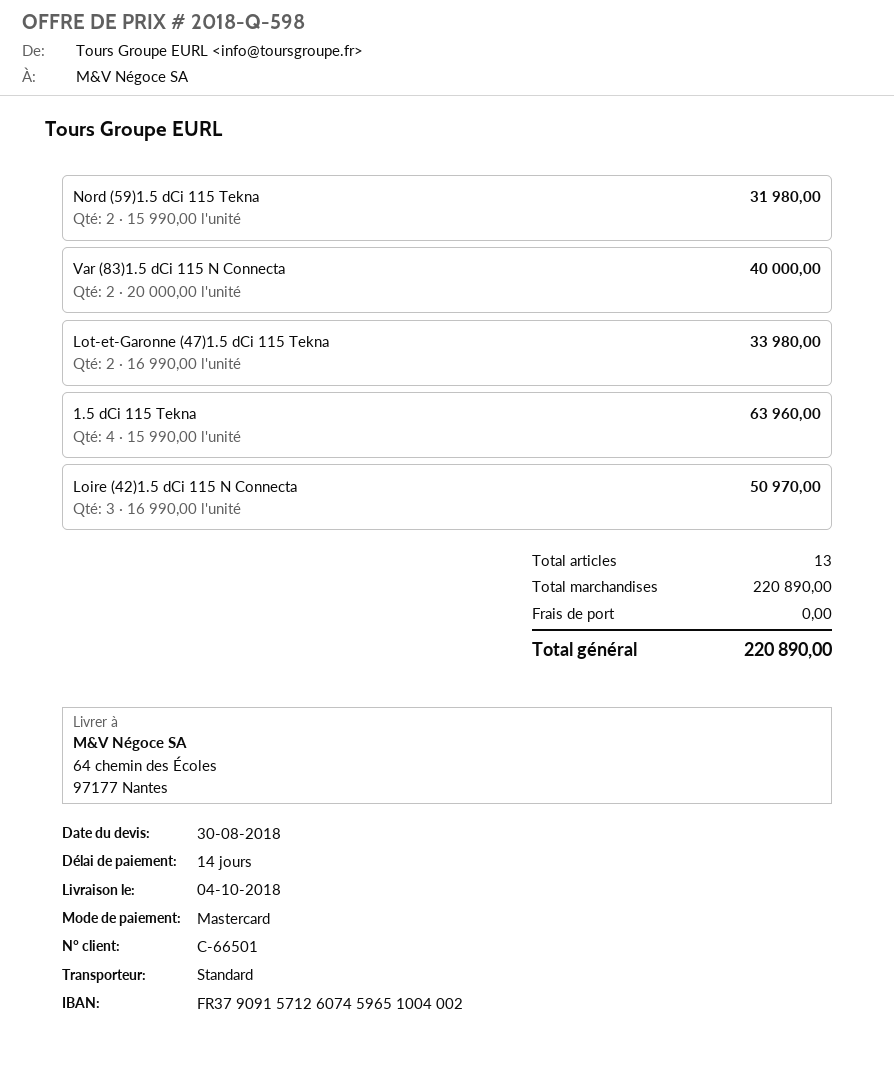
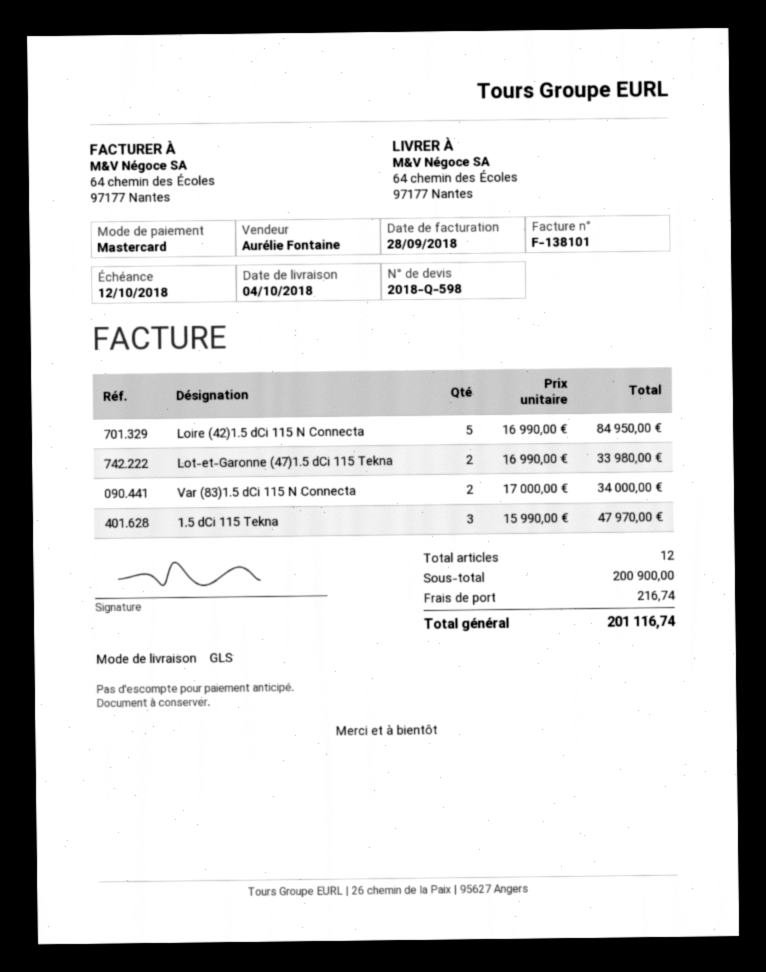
shipping method: standard -> GLS
Nord (59)1.5 dCi 115 Tekna: 2 x 15990.00 = 31980.00 -> none
Var (83)1.5 dCi 115 N Connecta: 2 x 20000.00 = 40000.00 -> 2 x 17000.00 = 34000.00
1.5 dCi 115 Tekna: 4 x 15990.00 = 63960.00 -> 3 x 15990.00 = 47970.00
Loire (42)1.5 dCi 115 N Connecta: 3 x 16990.00 = 50970.00 -> 5 x 16990.00 = 84950.00
total quantity: 13 -> 12
subtotal: 220890.00 -> 200900.00
shipping: 0.00 -> 216.74
total: 220890.00 -> 201116.74

